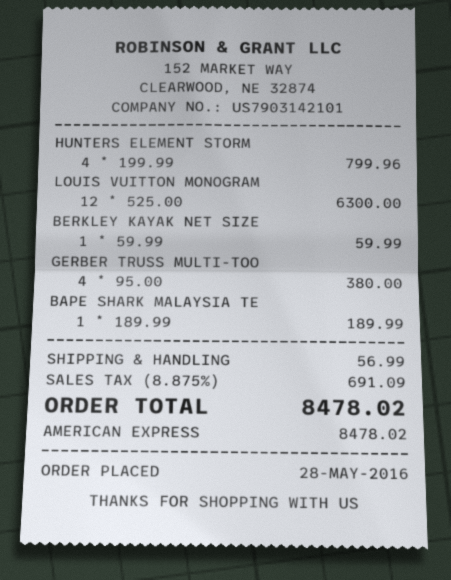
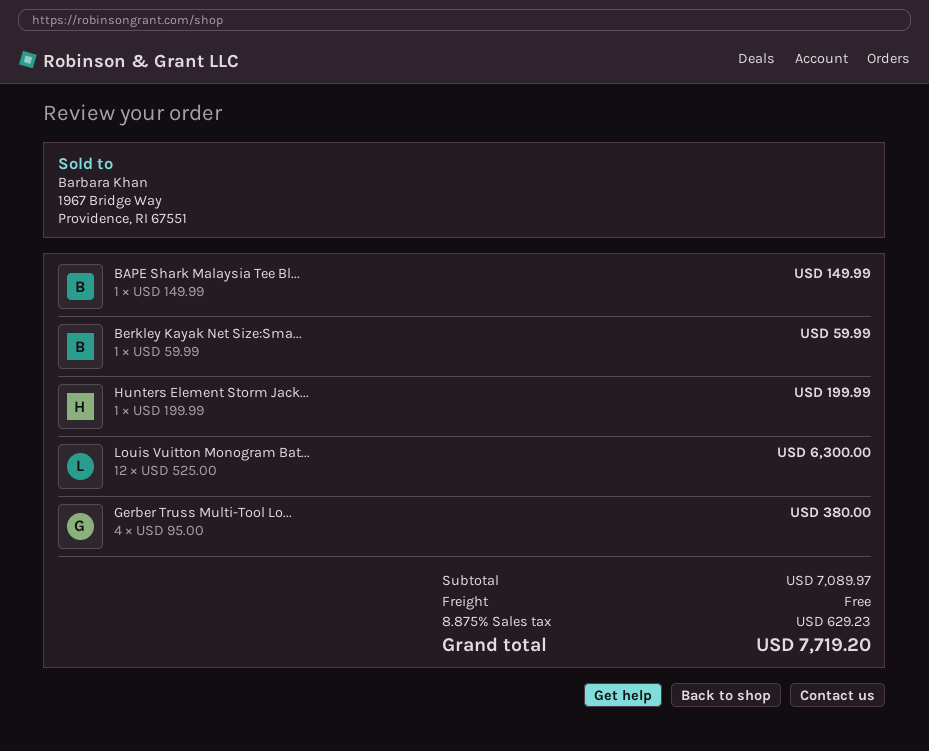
HUNTERS ELEMENT STORM: 4 x 199.99 = 799.96 -> 1 x 199.99 = 199.99
BAPE SHARK MALAYSIA TE: 1 x 189.99 = 189.99 -> 1 x 149.99 = 149.99
shipping: 56.99 -> 0.00
tax: 8.875% = 691.09 -> 8.875% = 629.23
total: 8478.02 -> 7719.20

